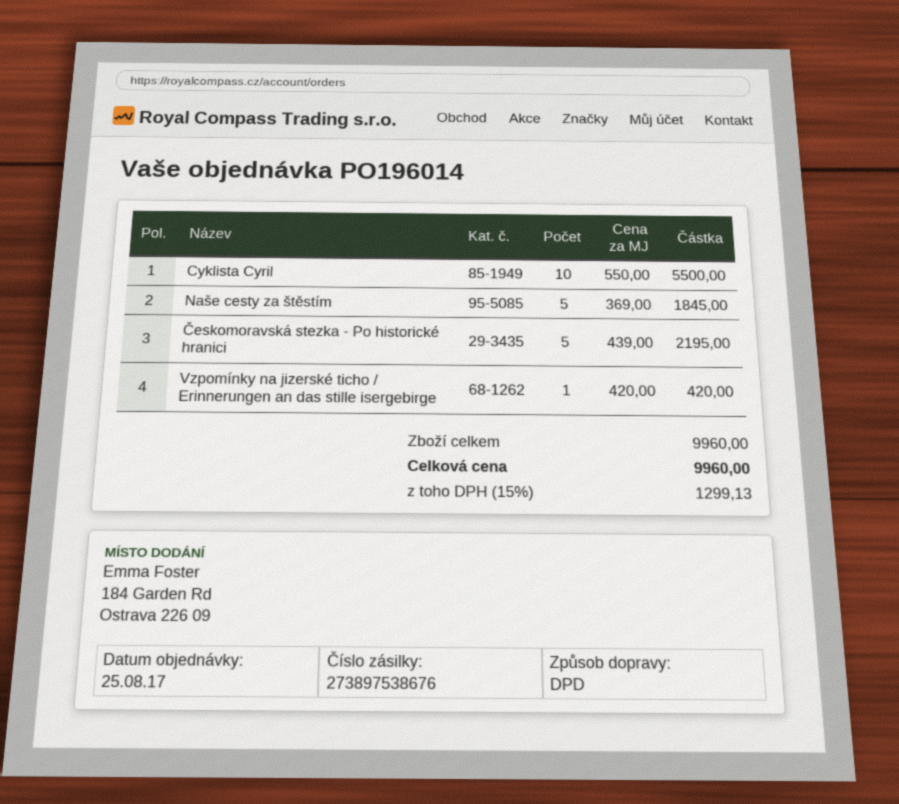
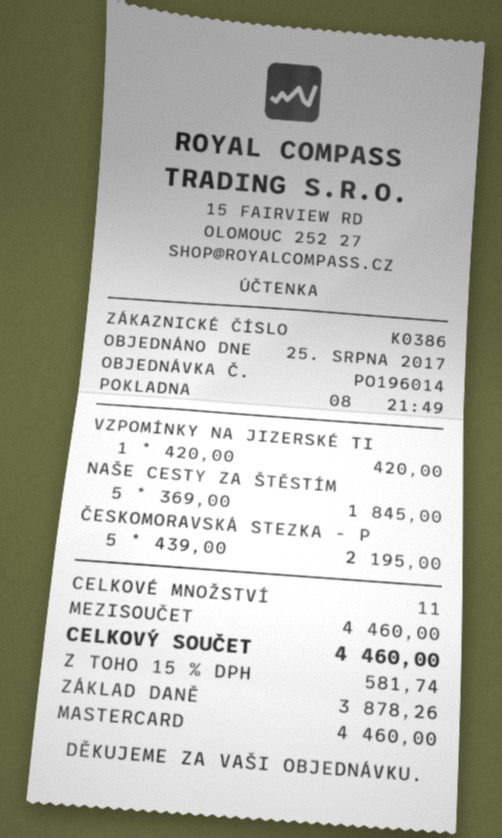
Cyklista Cyril: 10 x 550.00 = 5500.00 -> none
subtotal: 9960.00 -> 4460.00
tax: 15% = 1299.13 -> 15% = 581.74
total: 9960.00 -> 4460.00

